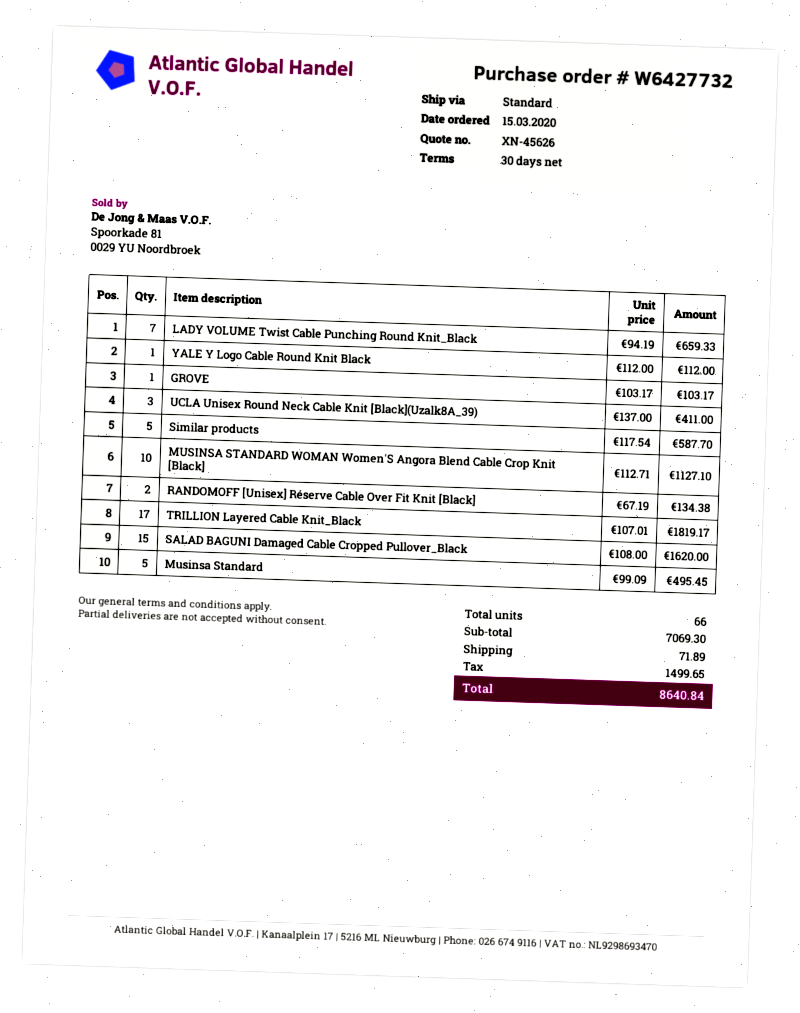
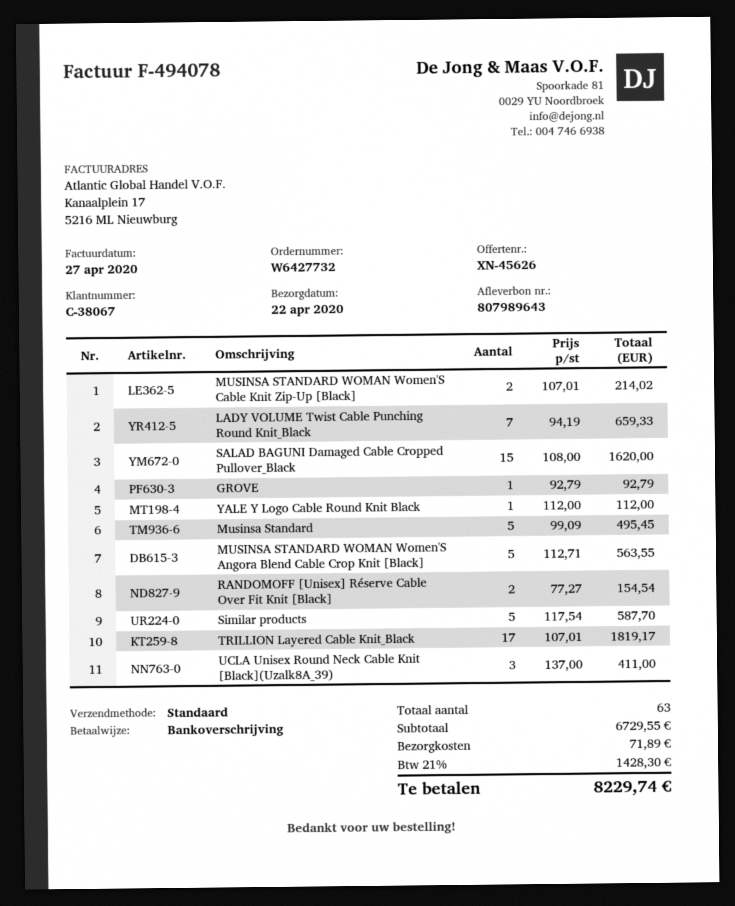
GROVE: 1 x 103.17 = 103.17 -> 1 x 92.79 = 92.79
MUSINSA STANDARD WOMAN Women'S Angora Blend Cable Crop Knit [Black]: 10 x 112.71 = 1127.10 -> 5 x 112.71 = 563.55
RANDOMOFF [Unisex] Réserve Cable Over Fit Knit [Black]: 2 x 67.19 = 134.38 -> 2 x 77.27 = 154.54
MUSINSA STANDARD WOMAN Women'S Cable Knit Zip-Up [Black]: none -> 2 x 107.01 = 214.02
total quantity: 66 -> 63
subtotal: 7069.30 -> 6729.55
tax: 1499.65 -> 1428.30
total: 8640.84 -> 8229.74

